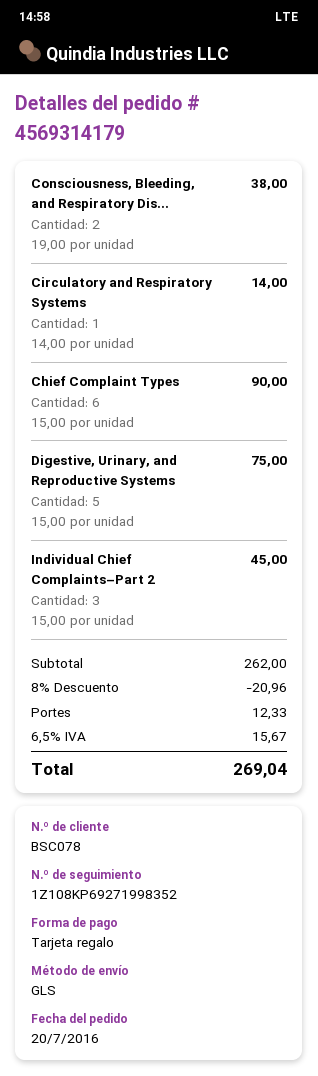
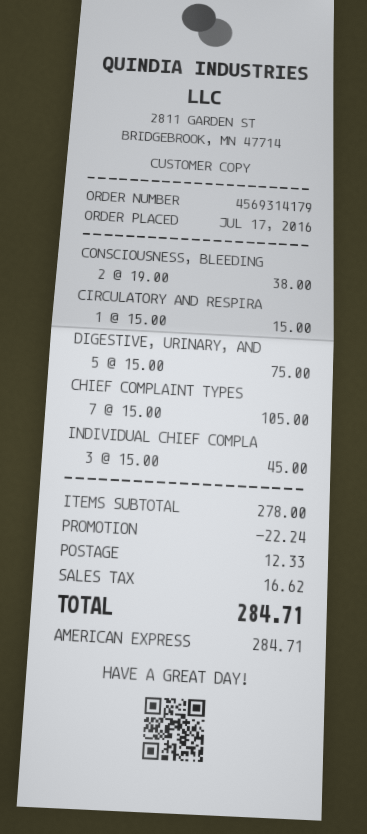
order date: 2016-07-20 -> 2016-07-17
payment method: gift card -> American Express
Circulatory and Respiratory Systems: 1 x 14.00 = 14.00 -> 1 x 15.00 = 15.00
Chief Complaint Types: 6 x 15.00 = 90.00 -> 7 x 15.00 = 105.00
subtotal: 262.00 -> 278.00
discount: 20.96 -> 22.24
tax: 15.67 -> 16.62
total: 269.04 -> 284.71

